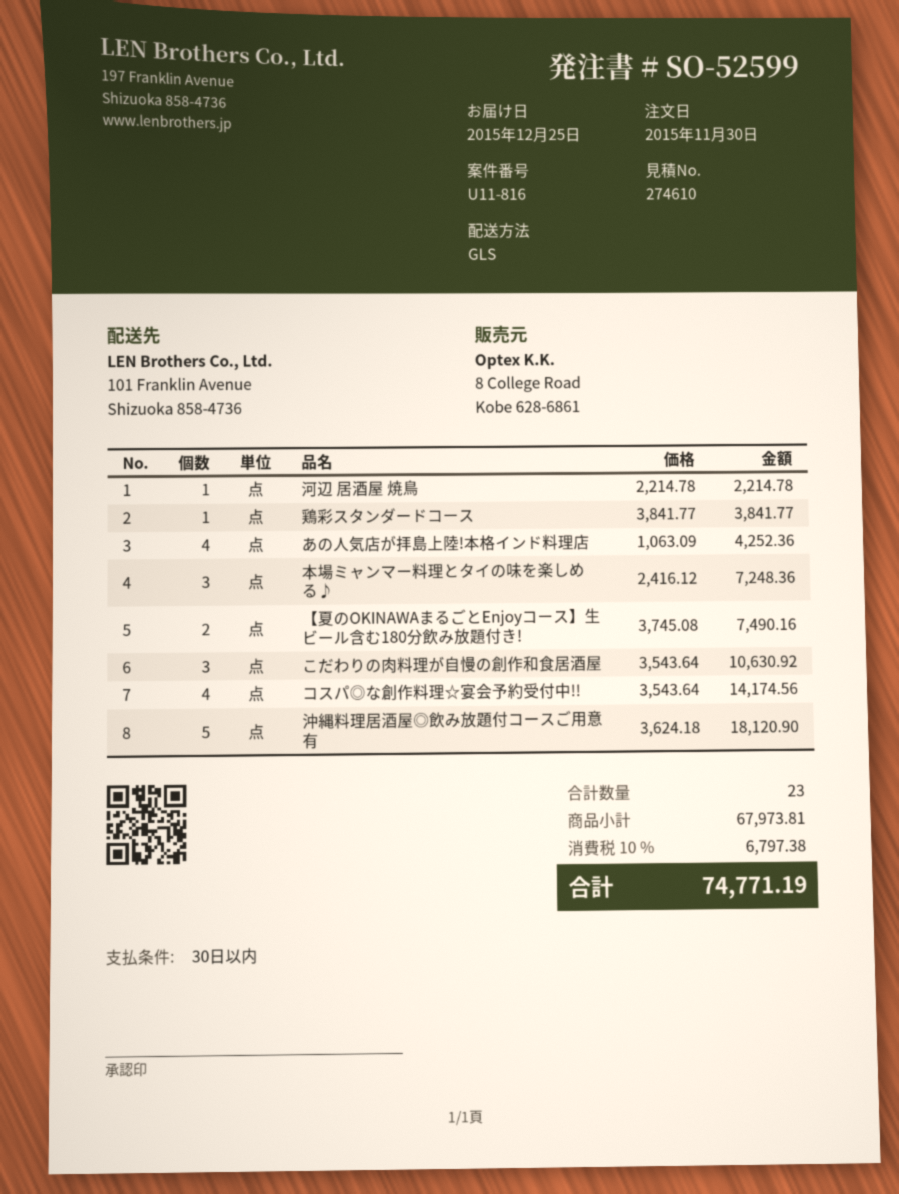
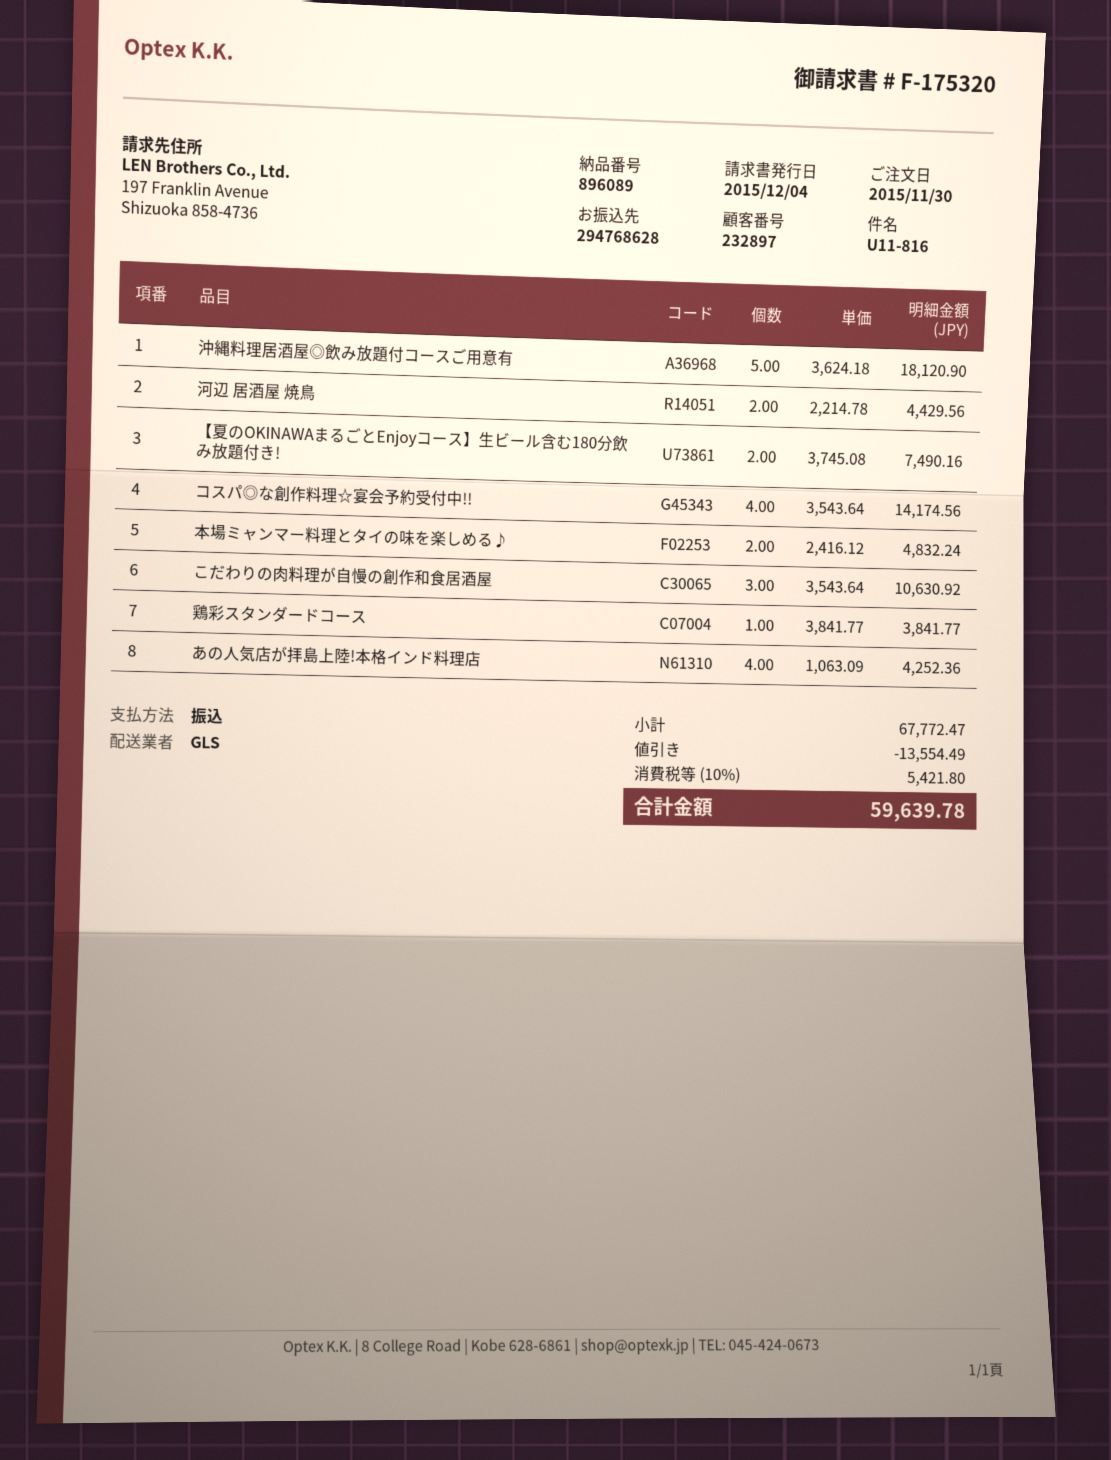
河辺 居酒屋 焼鳥: 1 x 2214.78 = 2214.78 -> 2 x 2214.78 = 4429.56
本場ミャンマー料理とタイの味を楽しめる♪: 3 x 2416.12 = 7248.36 -> 2 x 2416.12 = 4832.24
subtotal: 67973.81 -> 67772.47
discount: none -> 13554.49
tax: 10% = 6797.38 -> 10% = 5421.80
total: 74771.19 -> 59639.78

